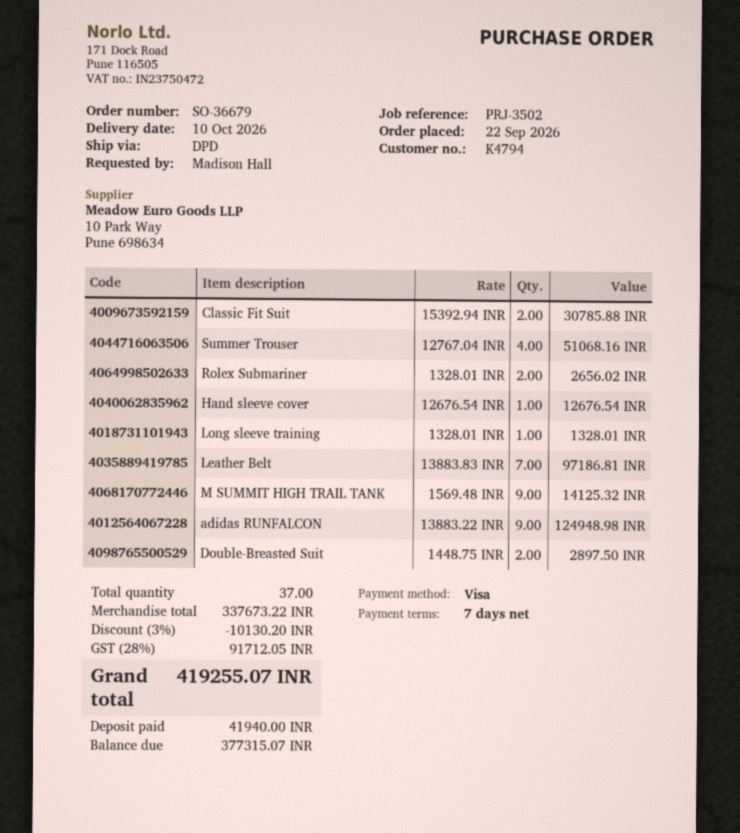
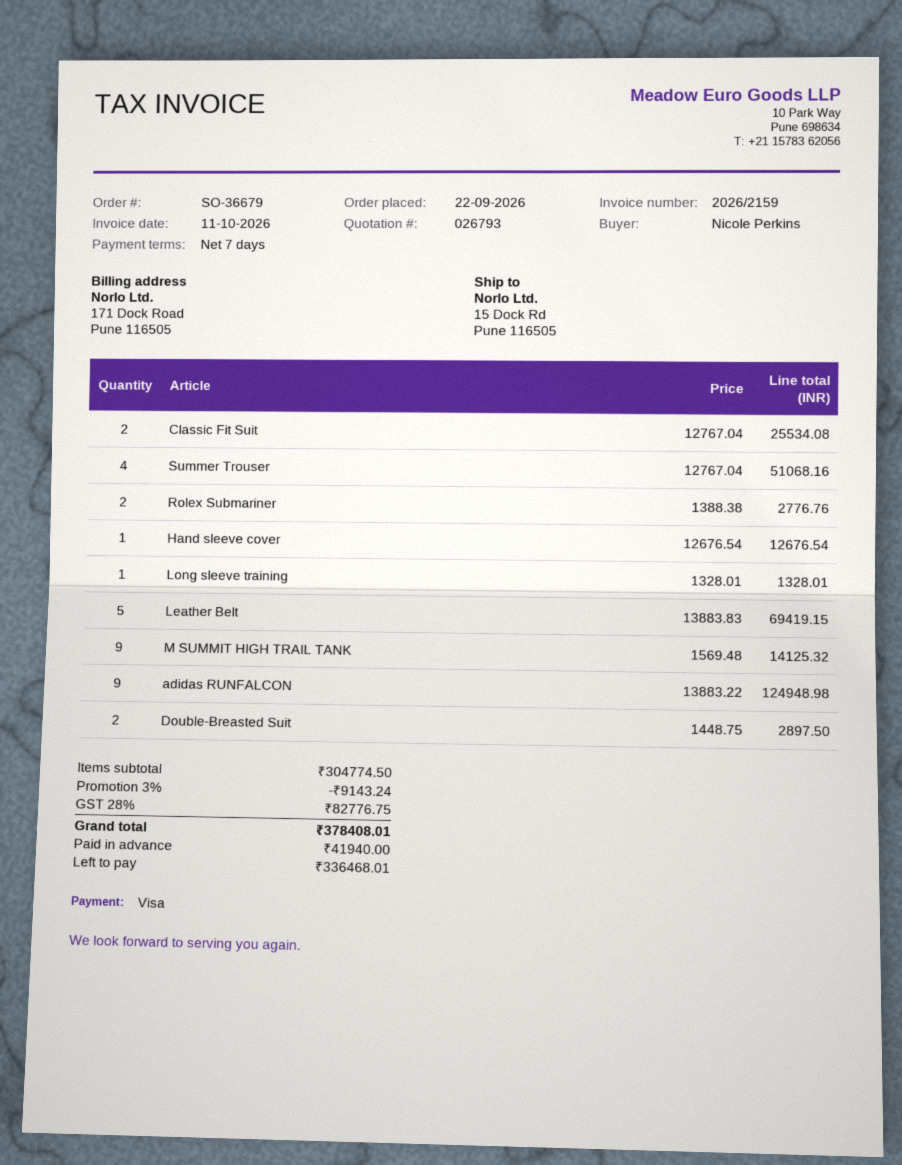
ordered by: Madison Hall -> Nicole Perkins
Classic Fit Suit: 2 x 15392.94 = 30785.88 -> 2 x 12767.04 = 25534.08
Rolex Submariner: 2 x 1328.01 = 2656.02 -> 2 x 1388.38 = 2776.76
Leather Belt: 7 x 13883.83 = 97186.81 -> 5 x 13883.83 = 69419.15
subtotal: 337673.22 -> 304774.50
discount: 3% = 10130.20 -> 3% = 9143.24
tax: 28% = 91712.05 -> 28% = 82776.75
total: 419255.07 -> 378408.01
balance: 377315.07 -> 336468.01

